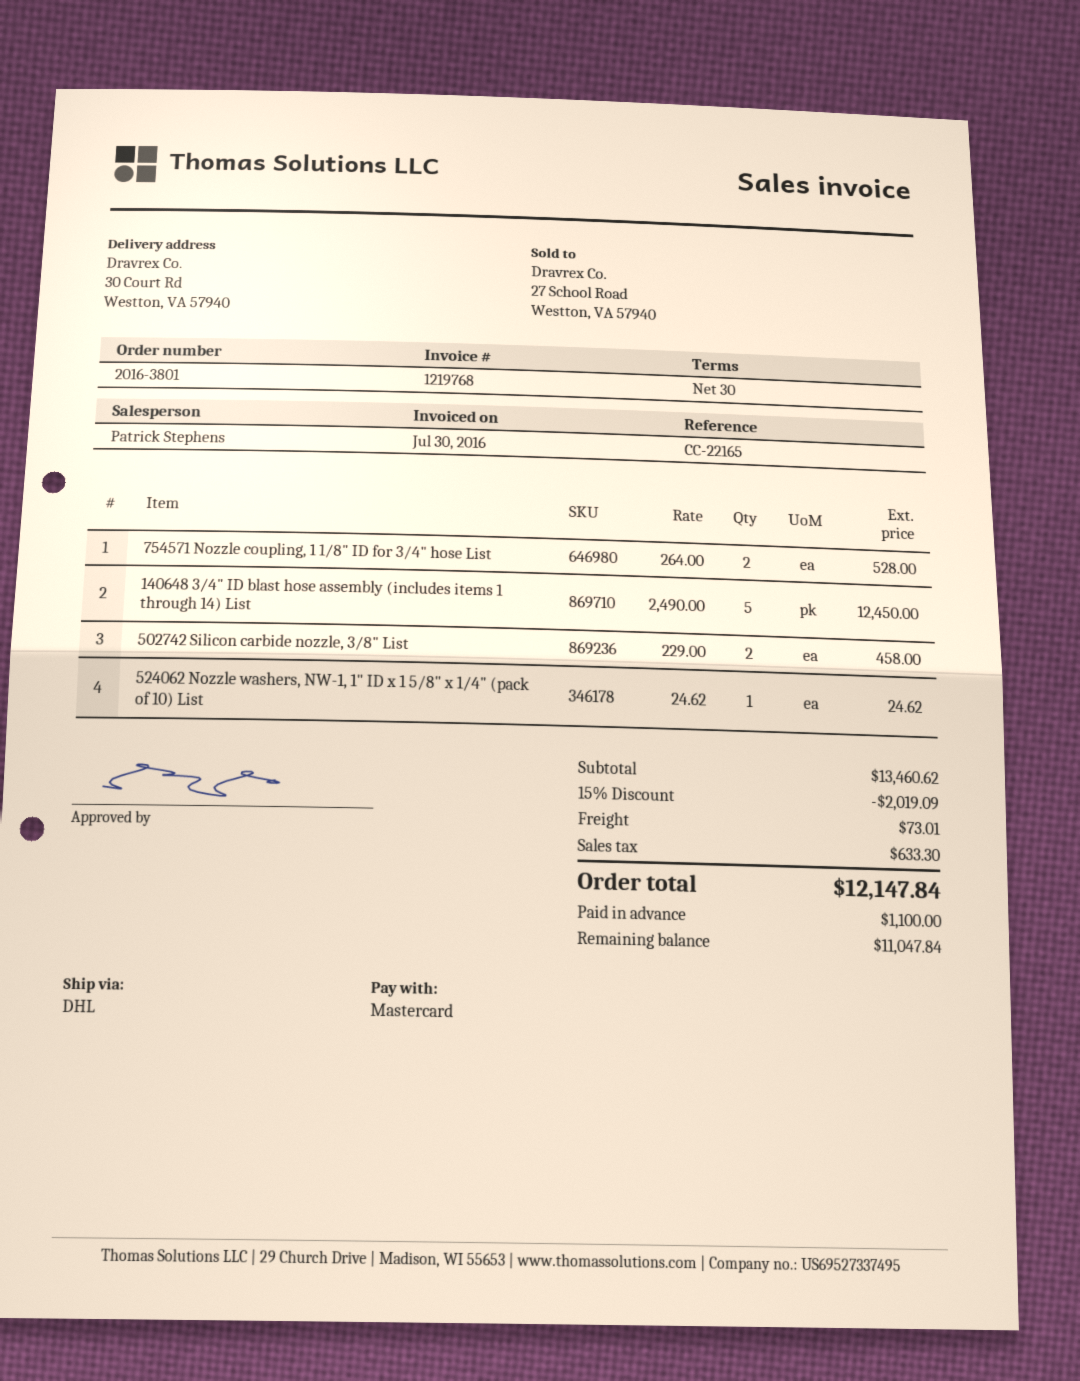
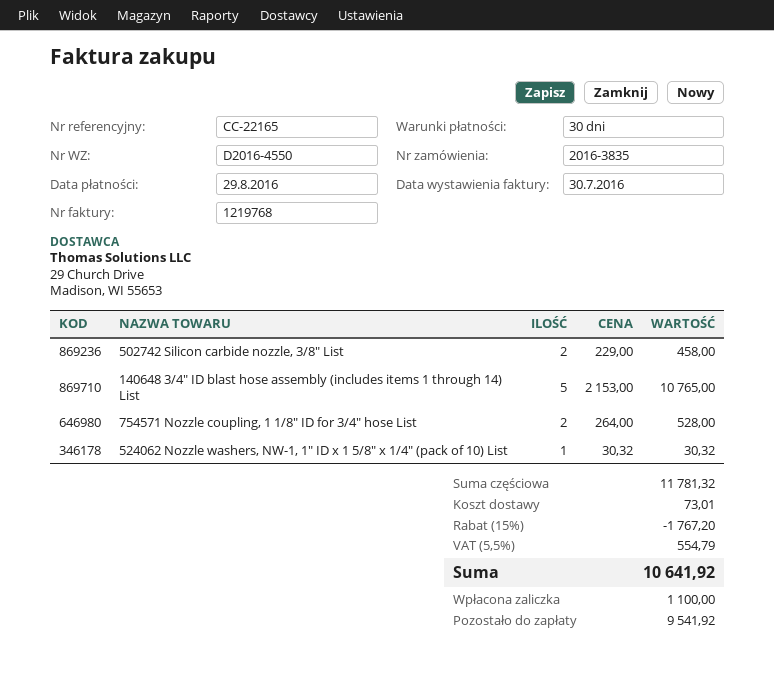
order number: 2016-3801 -> 2016-3835
140648 3/4" ID blast hose assembly (includes items 1 through 14) List: 5 x 2490.00 = 12450.00 -> 5 x 2153.00 = 10765.00
524062 Nozzle washers, NW-1, 1" ID x 1 5/8" x 1/4" (pack of 10) List: 1 x 24.62 = 24.62 -> 1 x 30.32 = 30.32
subtotal: 13460.62 -> 11781.32
discount: 15% = 2019.09 -> 15% = 1767.20
tax: 633.30 -> 554.79
total: 12147.84 -> 10641.92
balance: 11047.84 -> 9541.92

